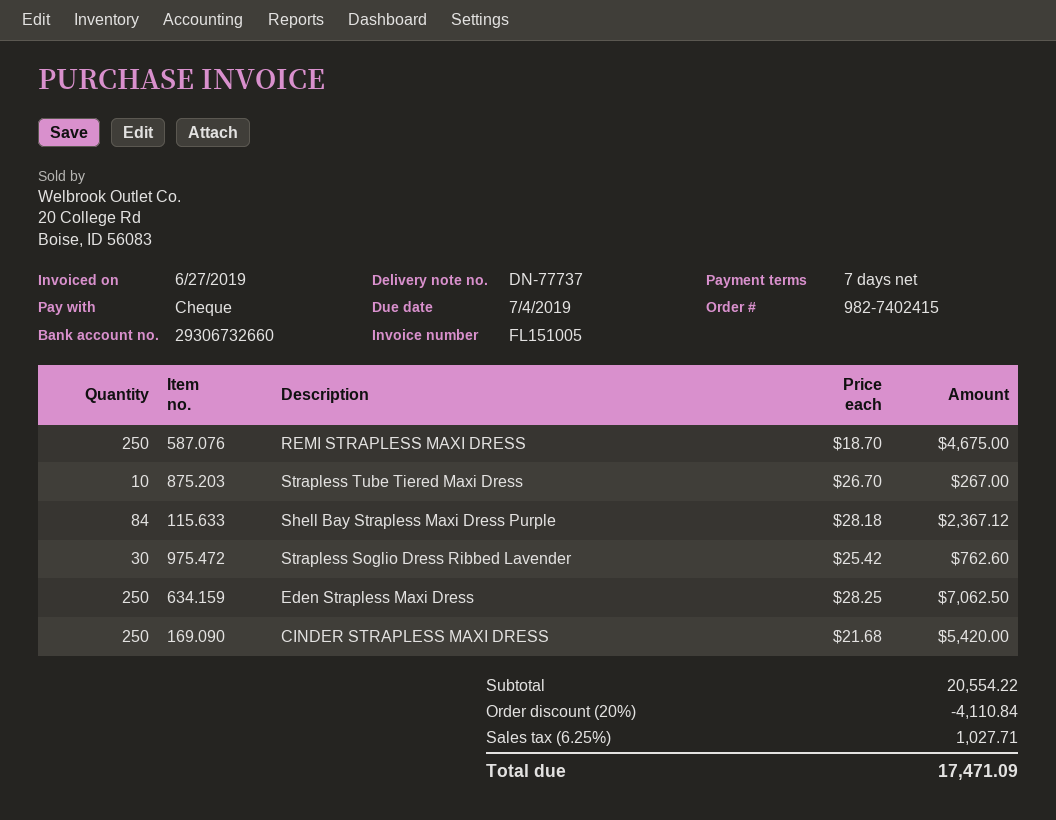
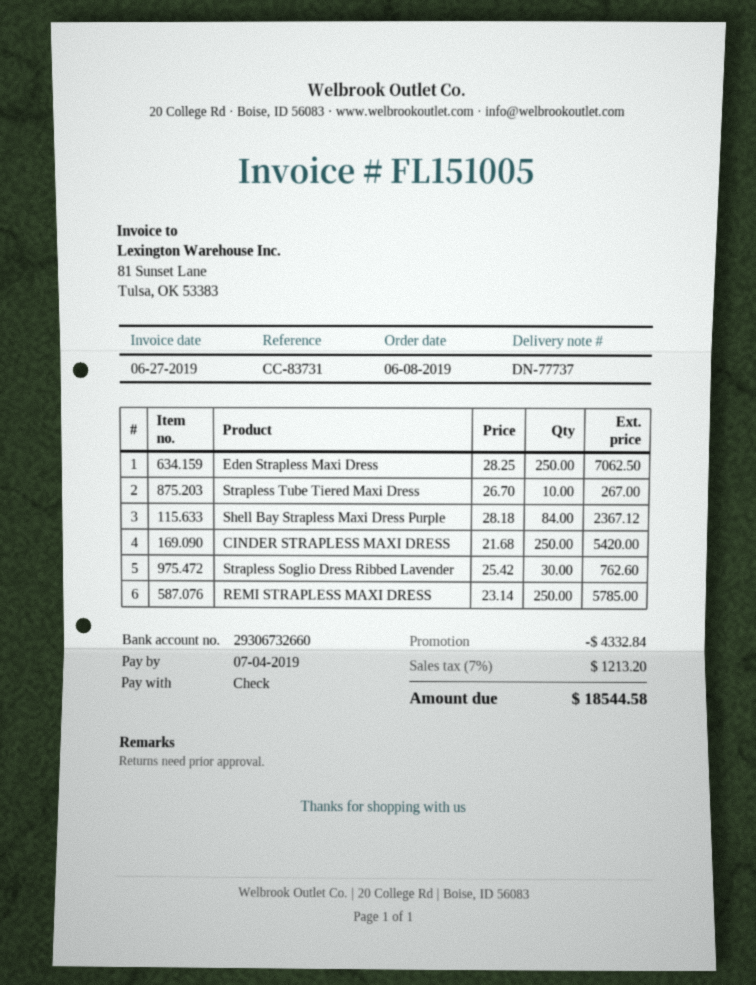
REMI STRAPLESS MAXI DRESS: 250 x 18.70 = 4675.00 -> 250 x 23.14 = 5785.00
discount: 4110.84 -> 4332.84
tax: 6.25% = 1027.71 -> 7% = 1213.20
total: 17471.09 -> 18544.58

